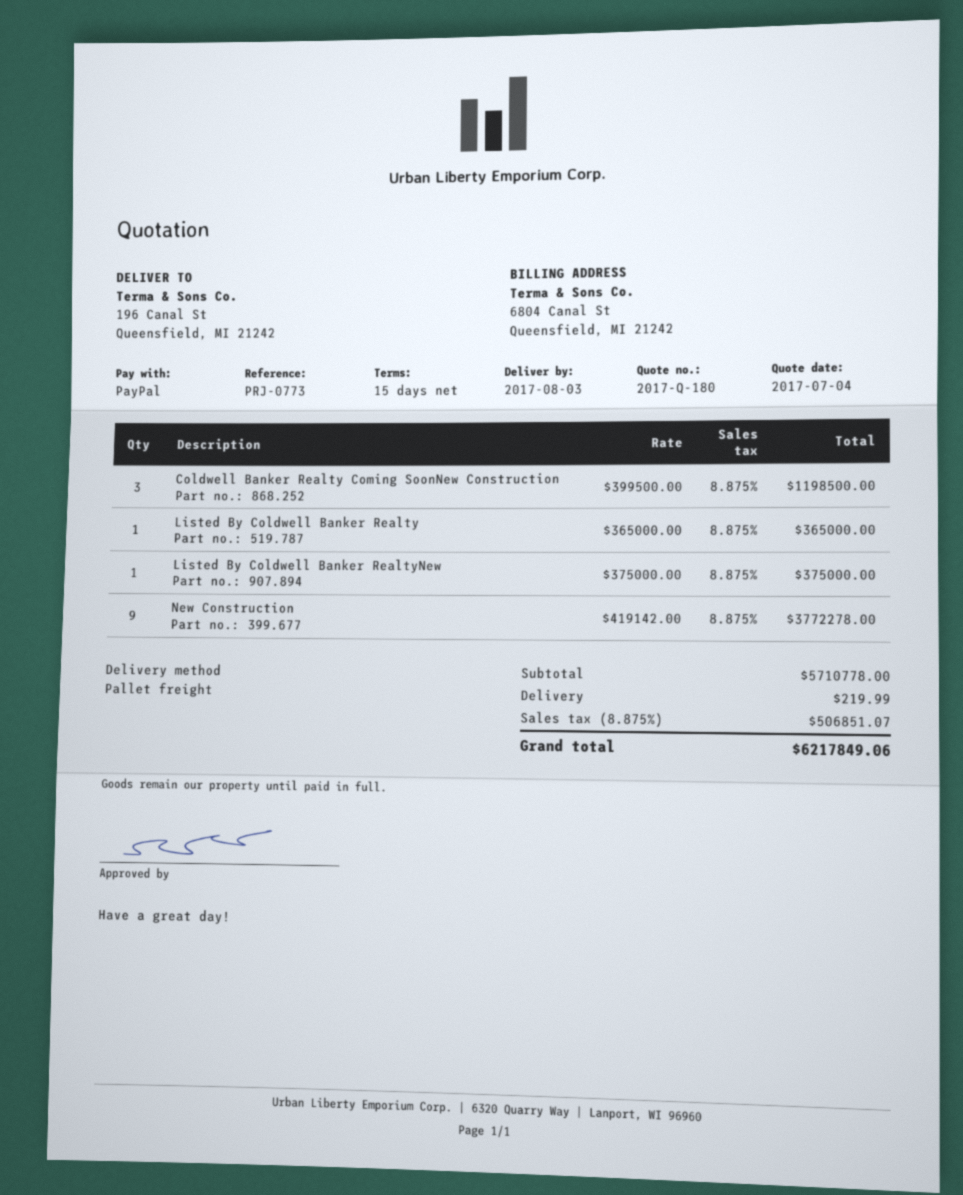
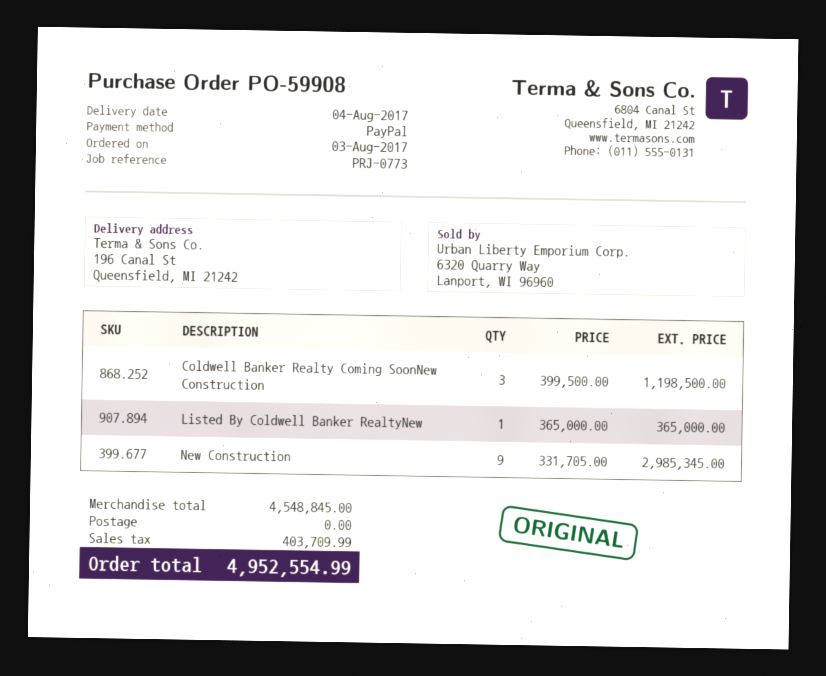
delivery date: 2017-08-03 -> 2017-08-04
Listed By Coldwell Banker Realty: 1 x 365000.00 = 365000.00 -> none
Listed By Coldwell Banker RealtyNew: 1 x 375000.00 = 375000.00 -> 1 x 365000.00 = 365000.00
New Construction: 9 x 419142.00 = 3772278.00 -> 9 x 331705.00 = 2985345.00
subtotal: 5710778.00 -> 4548845.00
shipping: 219.99 -> 0.00
tax: 506851.07 -> 403709.99
total: 6217849.06 -> 4952554.99

